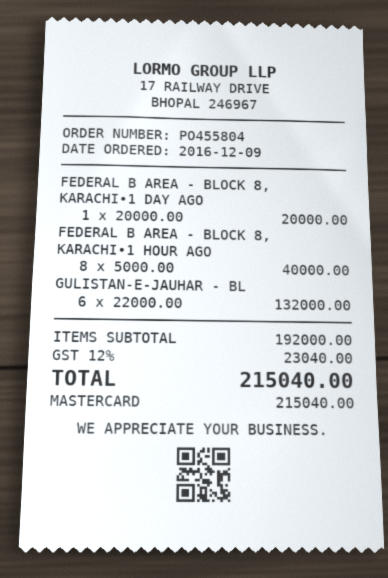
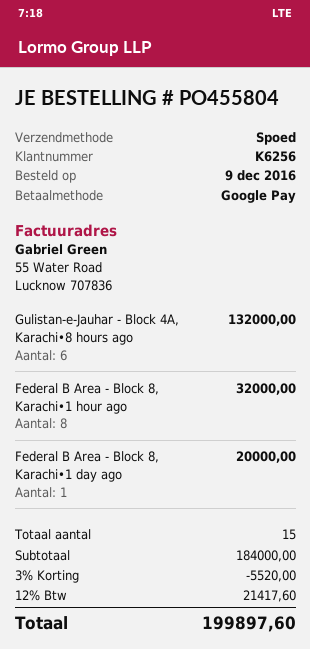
payment method: Mastercard -> Google Pay
FEDERAL B AREA - BLOCK 8, KARACHI•1 HOUR AGO: 8 for 40000.00 -> 8 for 32000.00
subtotal: 192000.00 -> 184000.00
discount: none -> 3% = 5520.00
tax: 12% = 23040.00 -> 12% = 21417.60
total: 215040.00 -> 199897.60

